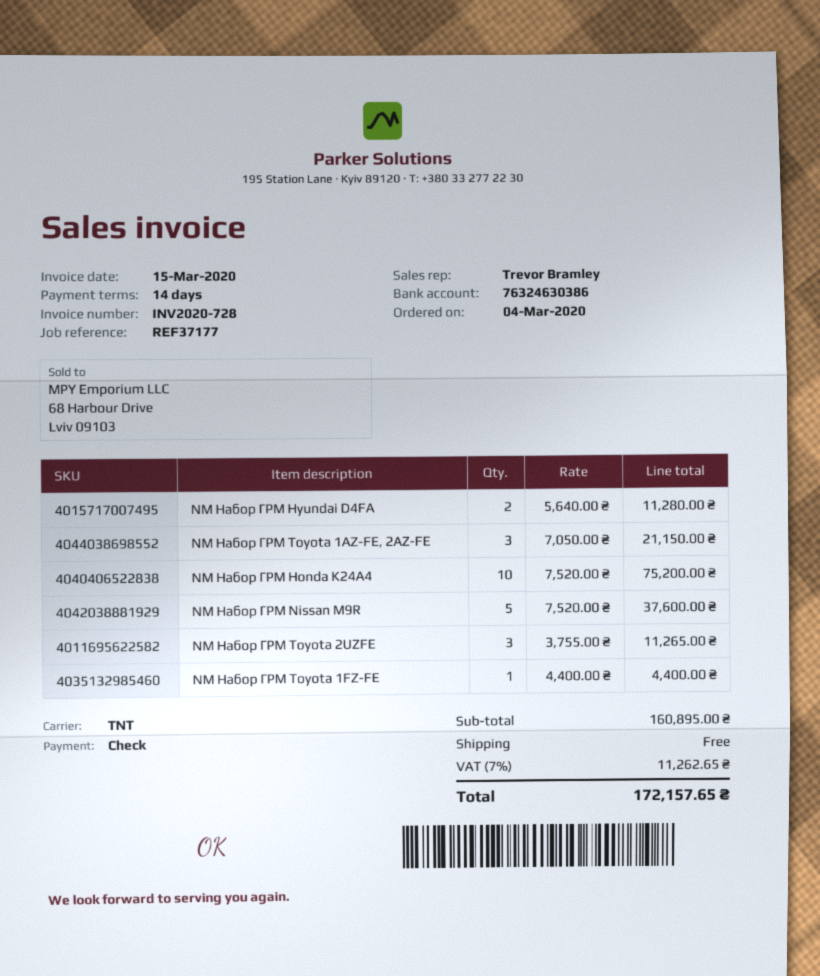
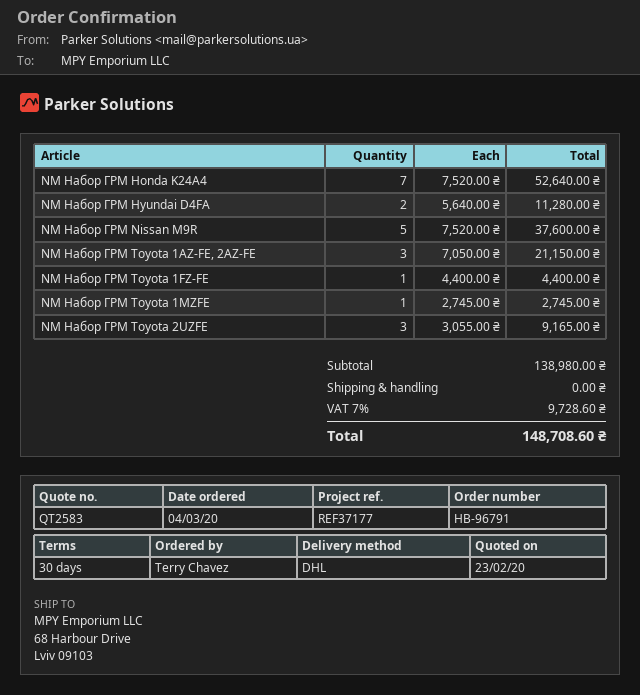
payment terms: 14 days -> 30 days
shipping method: TNT -> DHL
NM Набор ГРМ Honda K24A4: 10 x 7520.00 = 75200.00 -> 7 x 7520.00 = 52640.00
NM Набор ГРМ Toyota 2UZFE: 3 x 3755.00 = 11265.00 -> 3 x 3055.00 = 9165.00
NM Набор ГРМ Toyota 1MZFE: none -> 1 x 2745.00 = 2745.00
subtotal: 160895.00 -> 138980.00
tax: 7% = 11262.65 -> 7% = 9728.60
total: 172157.65 -> 148708.60

